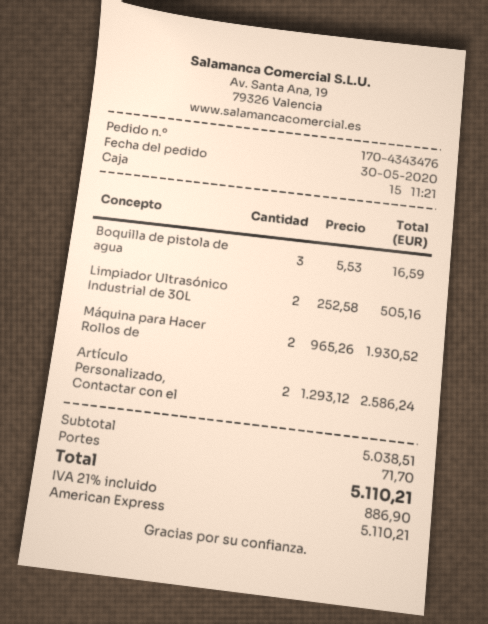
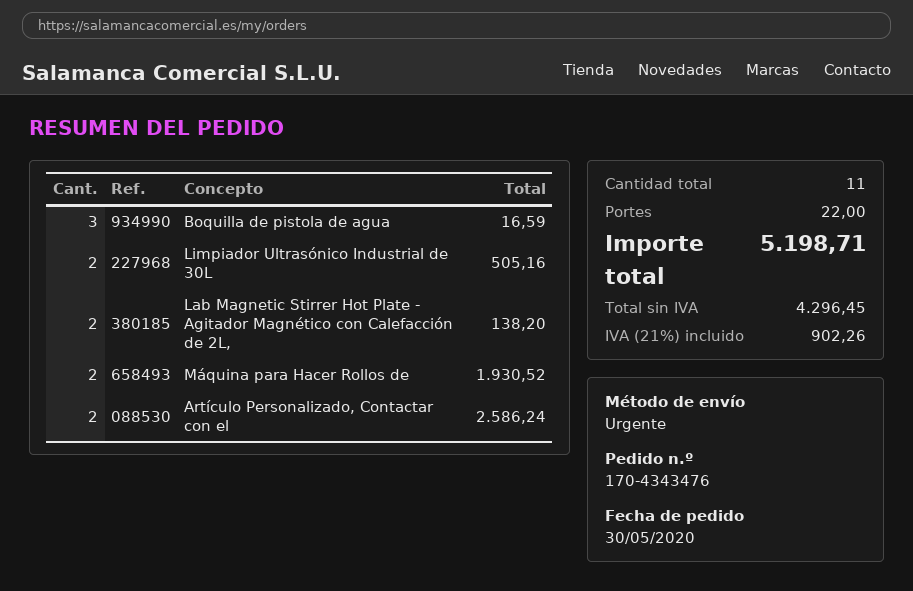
Lab Magnetic Stirrer Hot Plate - Agitador Magnético con Calefacción de 2L,: none -> 2 for 138.20
shipping: 71.70 -> 22.00
tax: 21% = 886.90 -> 21% = 902.26
total: 5110.21 -> 5198.71

